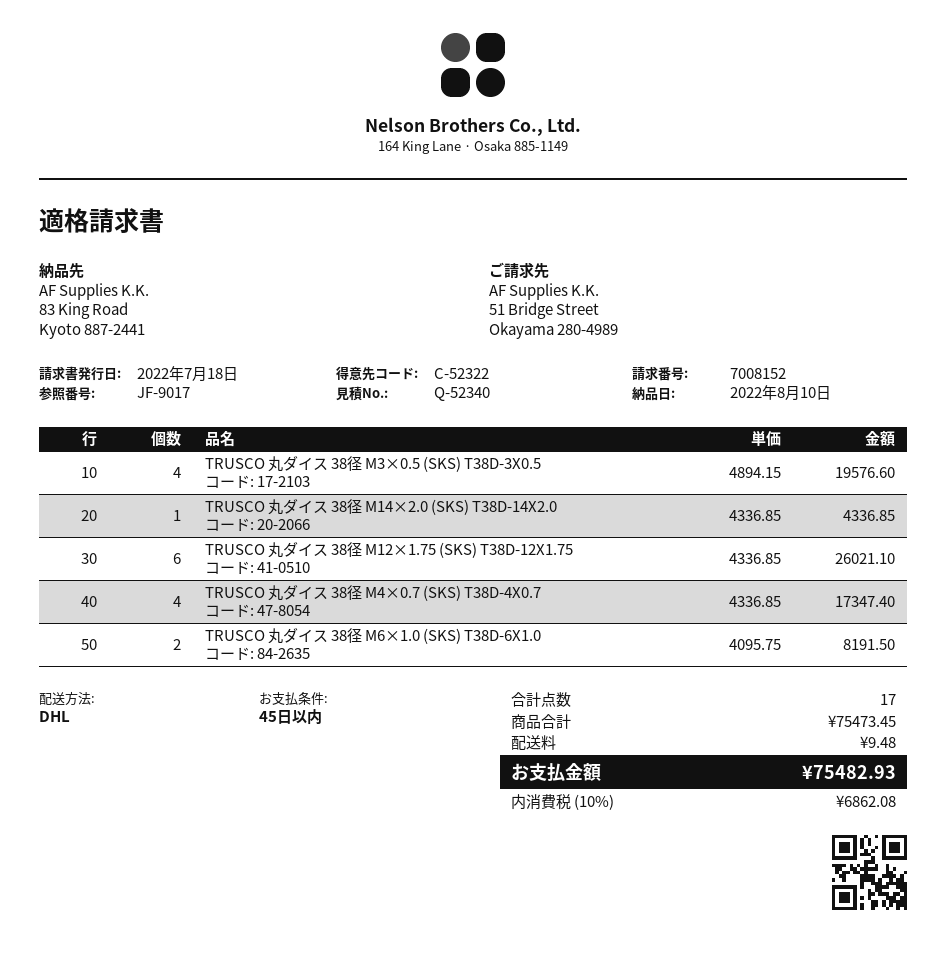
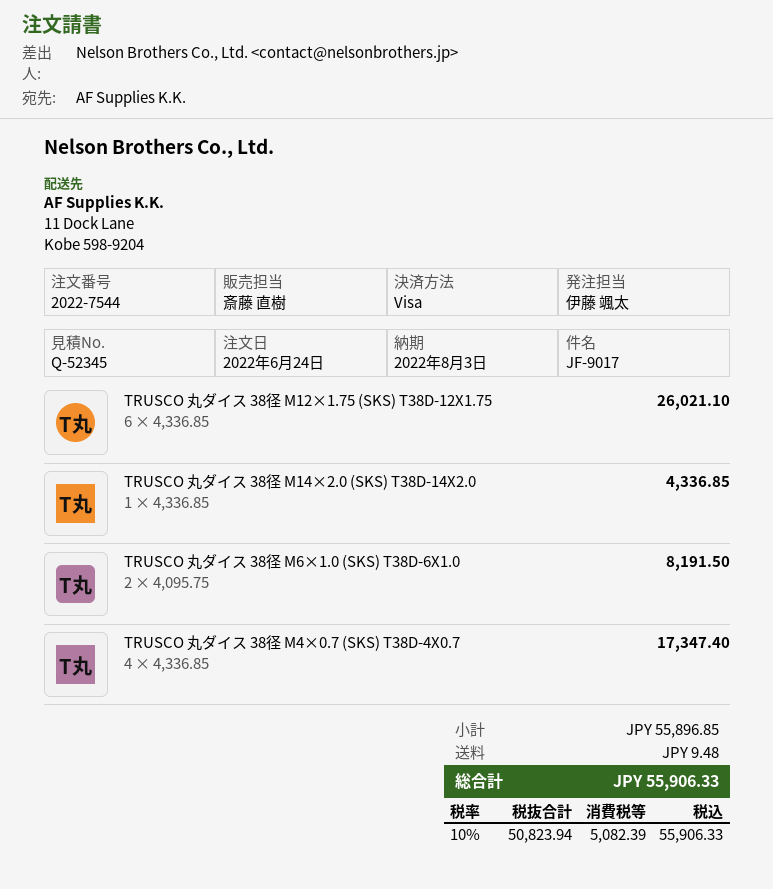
quote number: Q-52340 -> Q-52345
delivery date: 2022-08-10 -> 2022-08-03
ship to: 83 King Road, Kyoto 887-2441 -> 11 Dock Lane, Kobe 598-9204
TRUSCO 丸ダイス 38径 M3×0.5 (SKS) T38D-3X0.5: 4 x 4894.15 = 19576.60 -> none
subtotal: 75473.45 -> 55896.85
tax: 10% = 6862.08 -> 10% = 5082.39
total: 75482.93 -> 55906.33

